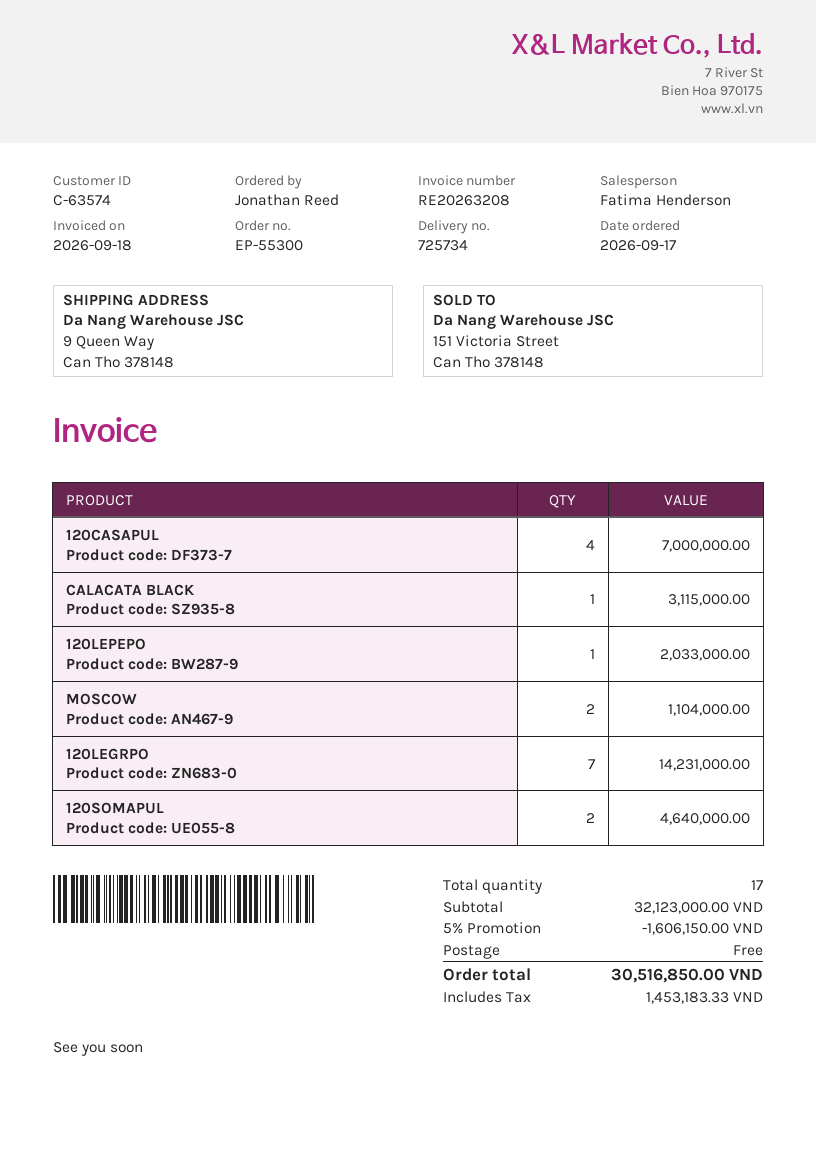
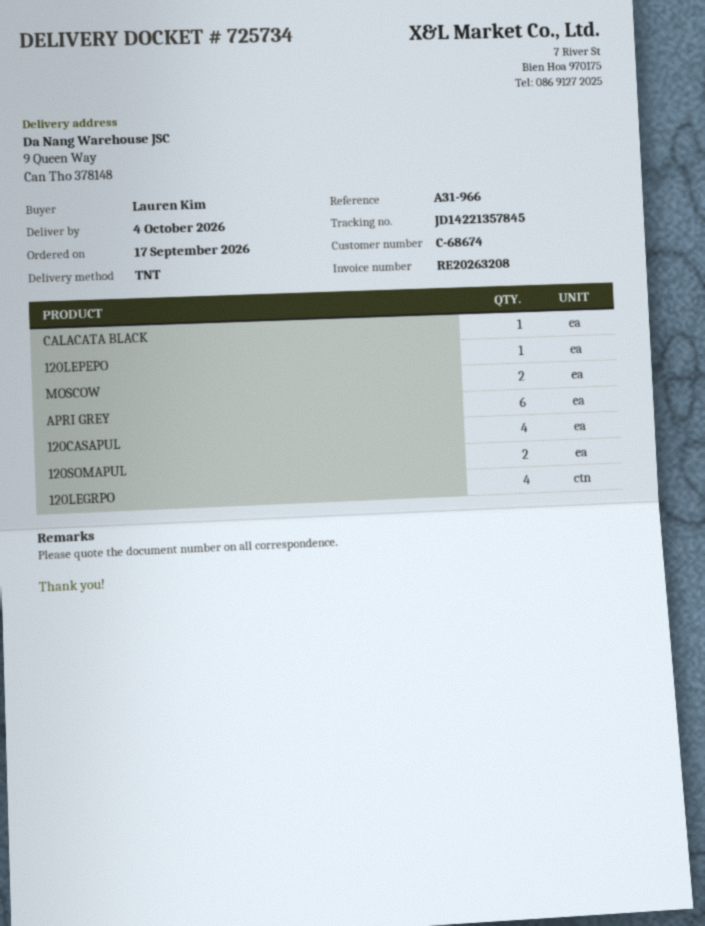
customer number: C-63574 -> C-68674
ordered by: Jonathan Reed -> Lauren Kim
120LEGRPO: 7 -> 4
APRI GREY: none -> 6

